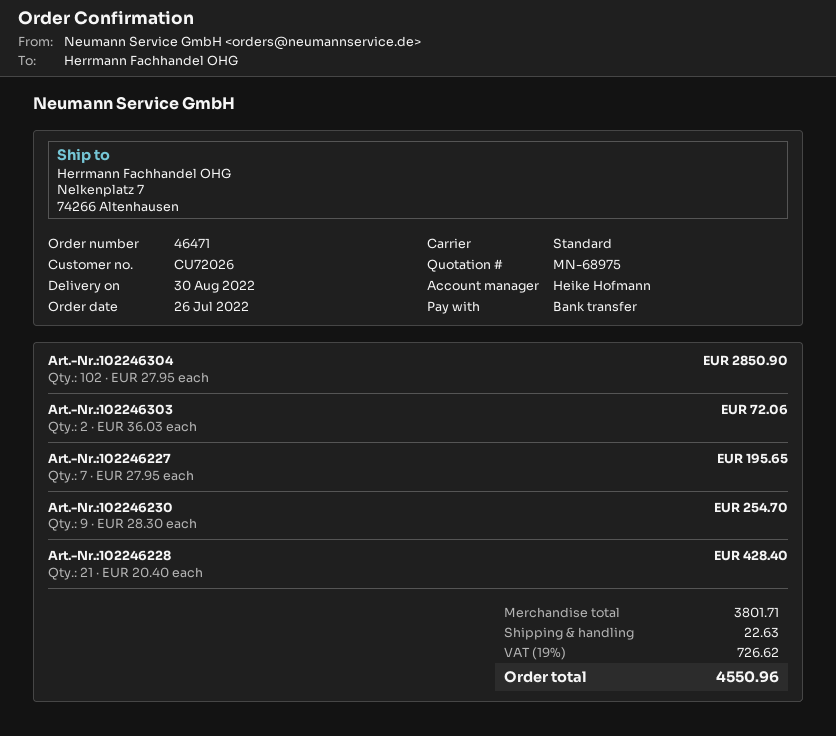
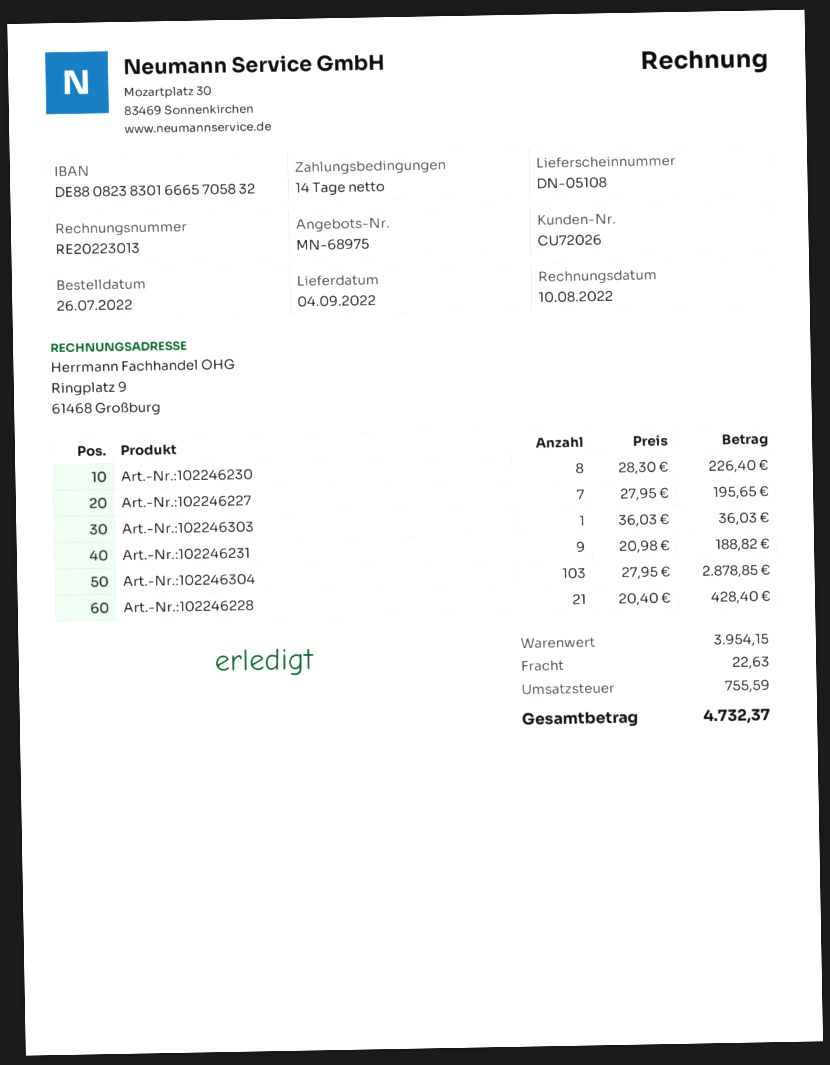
delivery date: 2022-08-30 -> 2022-09-04
Art.-Nr.:102246304: 102 x 27.95 = 2850.90 -> 103 x 27.95 = 2878.85
Art.-Nr.:102246303: 2 x 36.03 = 72.06 -> 1 x 36.03 = 36.03
Art.-Nr.:102246230: 9 x 28.30 = 254.70 -> 8 x 28.30 = 226.40
Art.-Nr.:102246231: none -> 9 x 20.98 = 188.82
subtotal: 3801.71 -> 3954.15
tax: 726.62 -> 755.59
total: 4550.96 -> 4732.37

